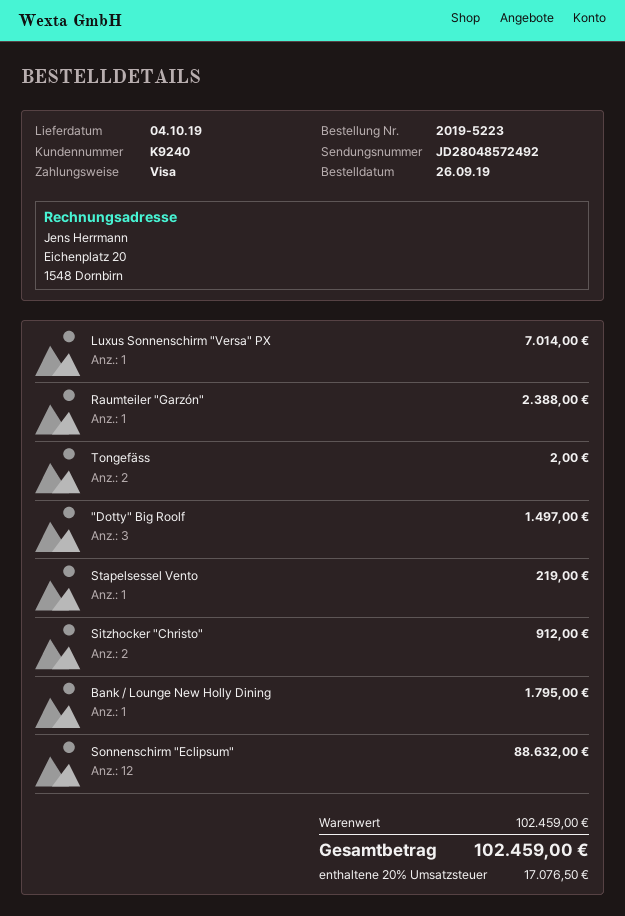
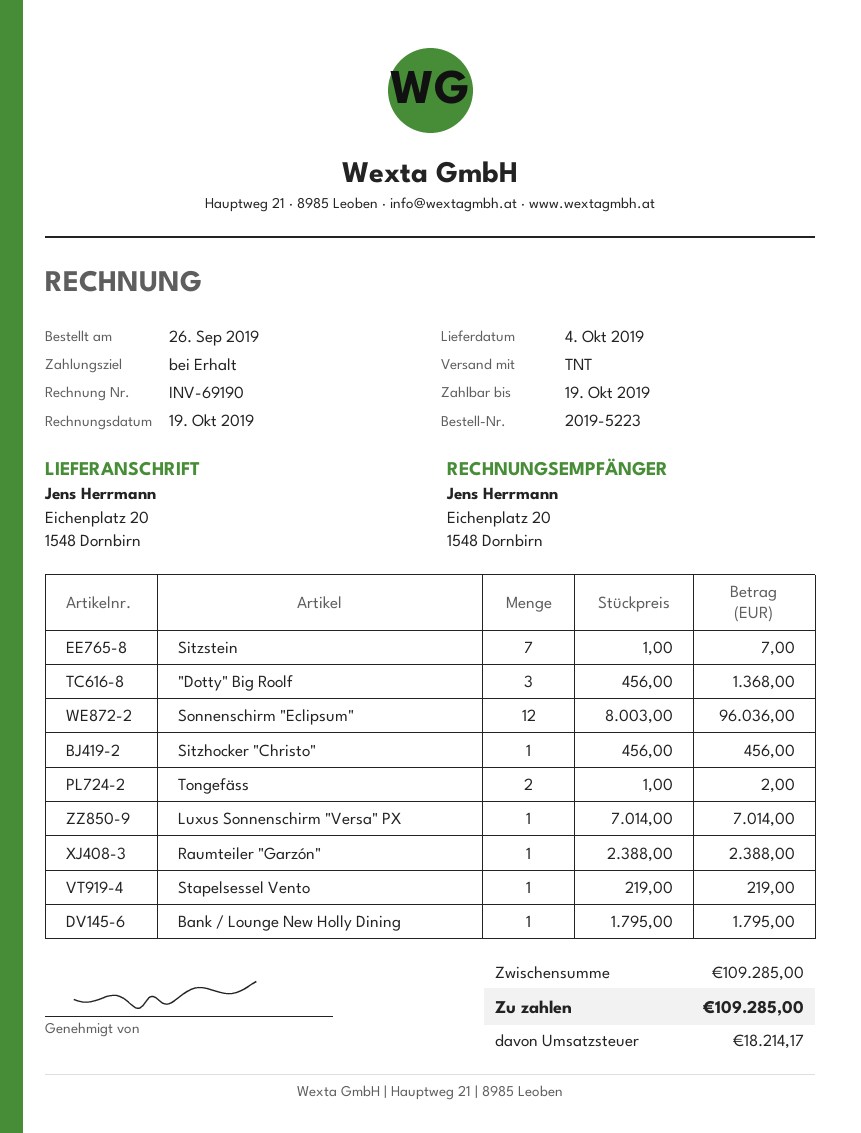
"Dotty" Big Roolf: 3 for 1497.00 -> 3 for 1368.00
Sitzhocker "Christo": 2 for 912.00 -> 1 for 456.00
Sonnenschirm "Eclipsum": 12 for 88632.00 -> 12 for 96036.00
Sitzstein: none -> 7 for 7.00
subtotal: 102459.00 -> 109285.00
tax: 17076.50 -> 18214.17
total: 102459.00 -> 109285.00

